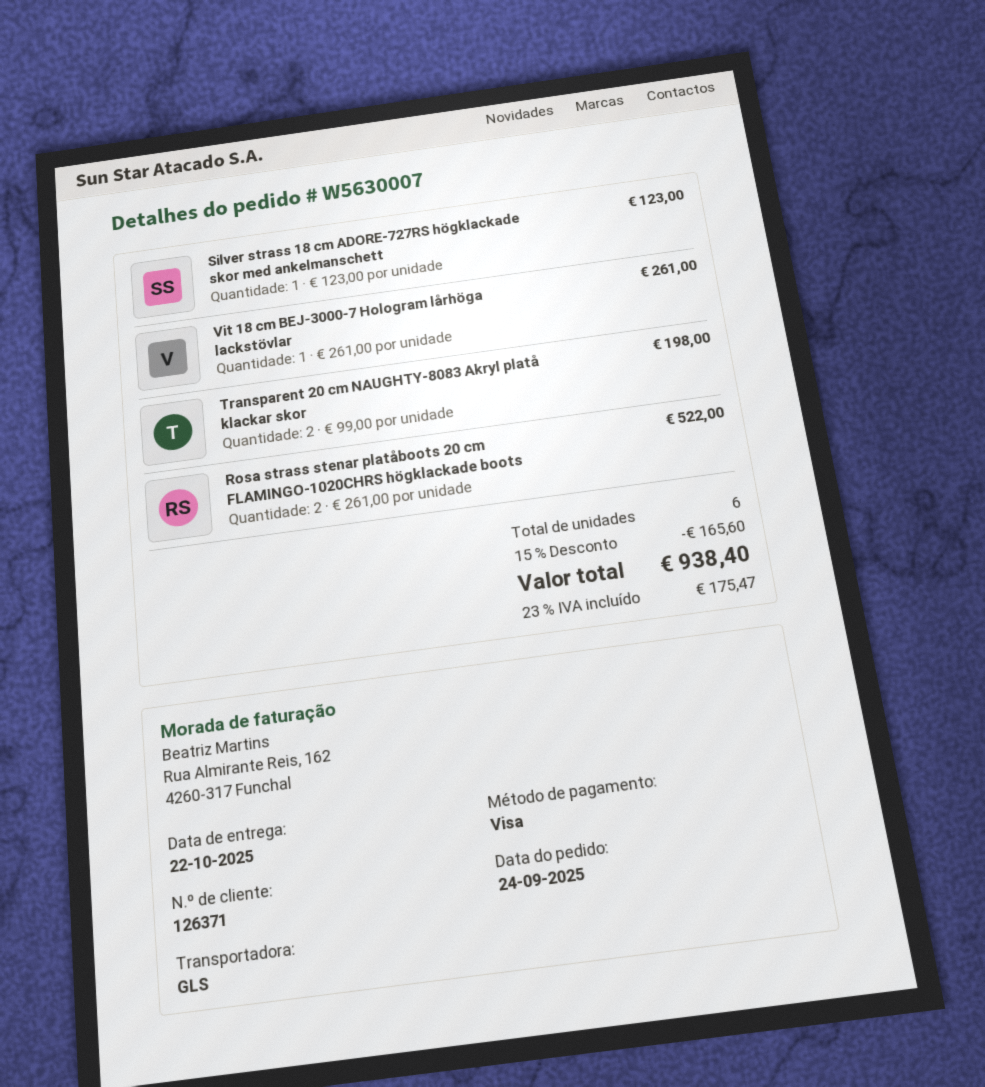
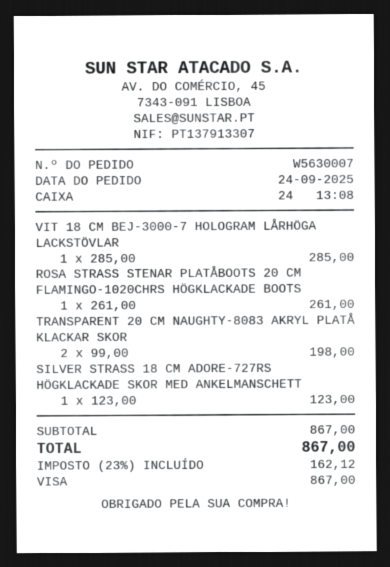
Vit 18 cm BEJ-3000-7 Hologram lårhöga lackstövlar: 1 x 261.00 = 261.00 -> 1 x 285.00 = 285.00
Rosa strass stenar platåboots 20 cm FLAMINGO-1020CHRS högklackade boots: 2 x 261.00 = 522.00 -> 1 x 261.00 = 261.00
discount: 15% = 165.60 -> none
tax: 23% = 175.47 -> 23% = 162.12
total: 938.40 -> 867.00

